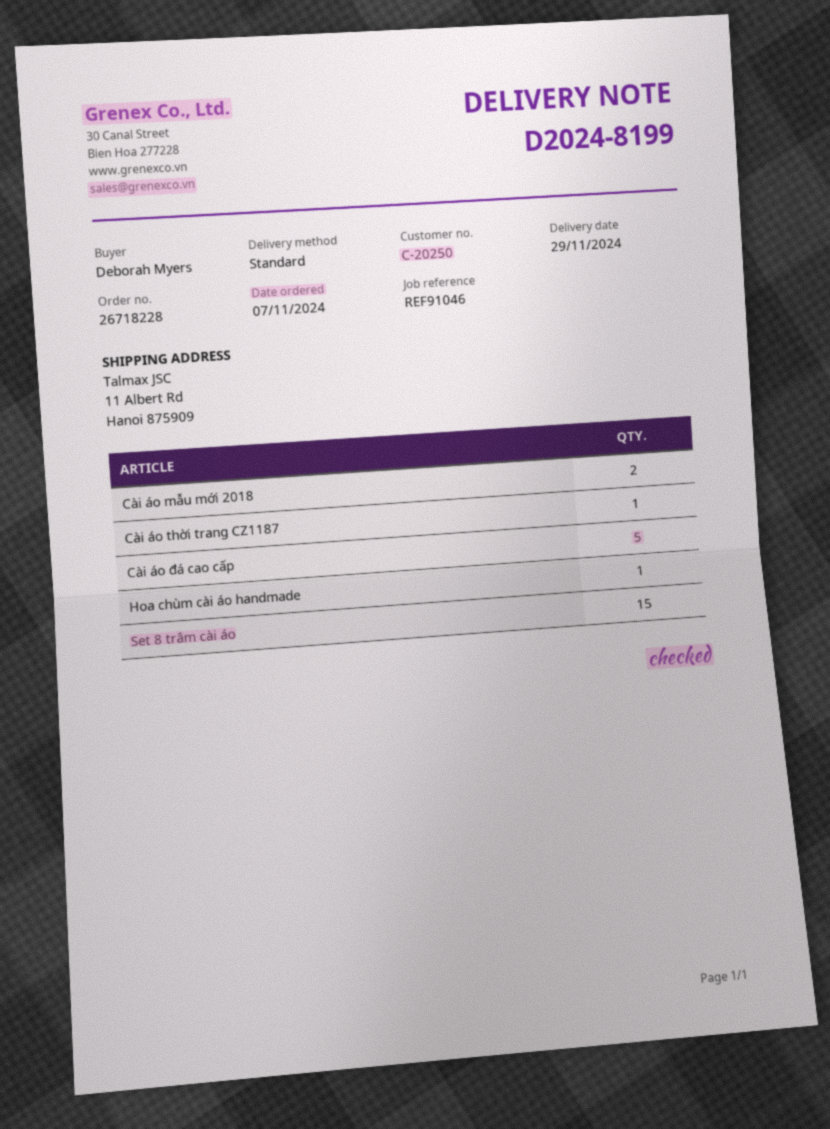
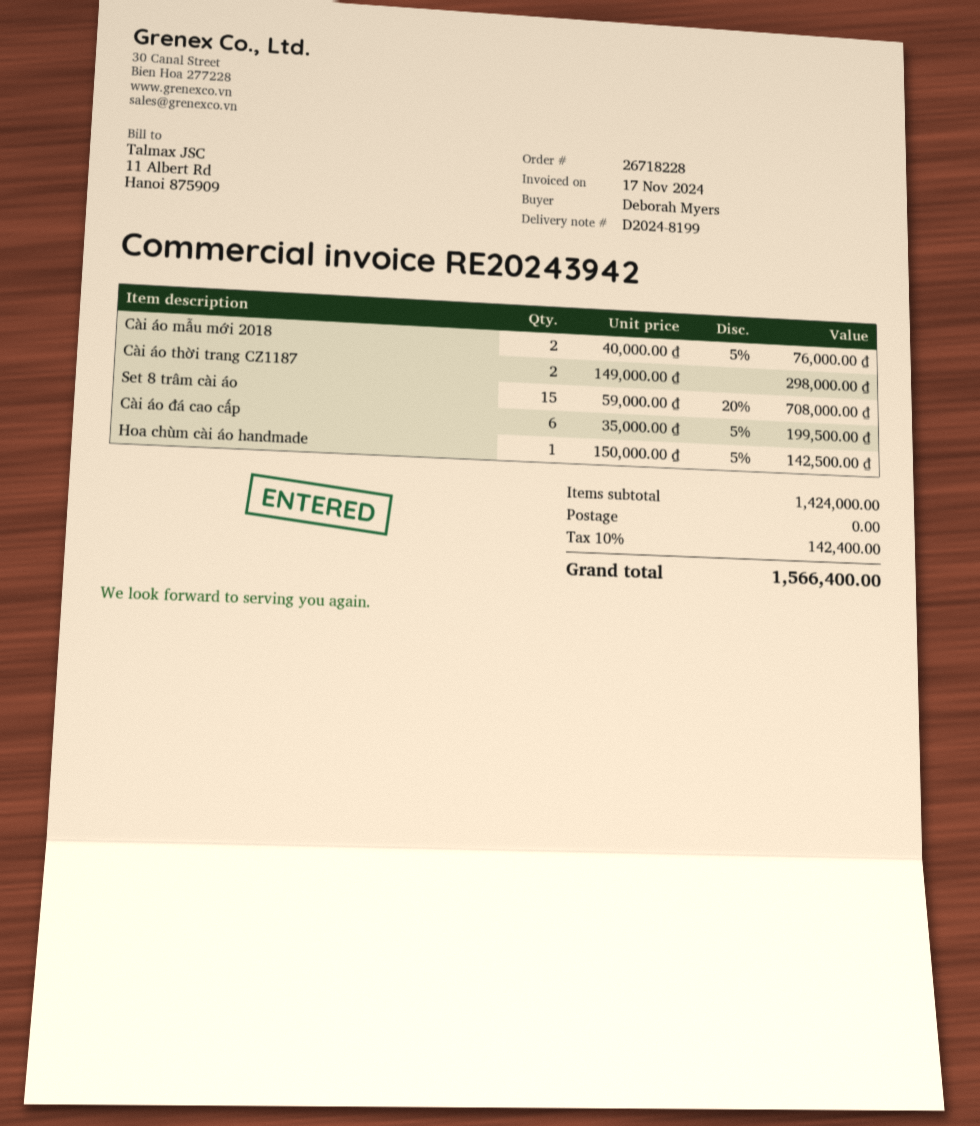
Cài áo thời trang CZ1187: 1 -> 2
Cài áo đá cao cấp: 5 -> 6

